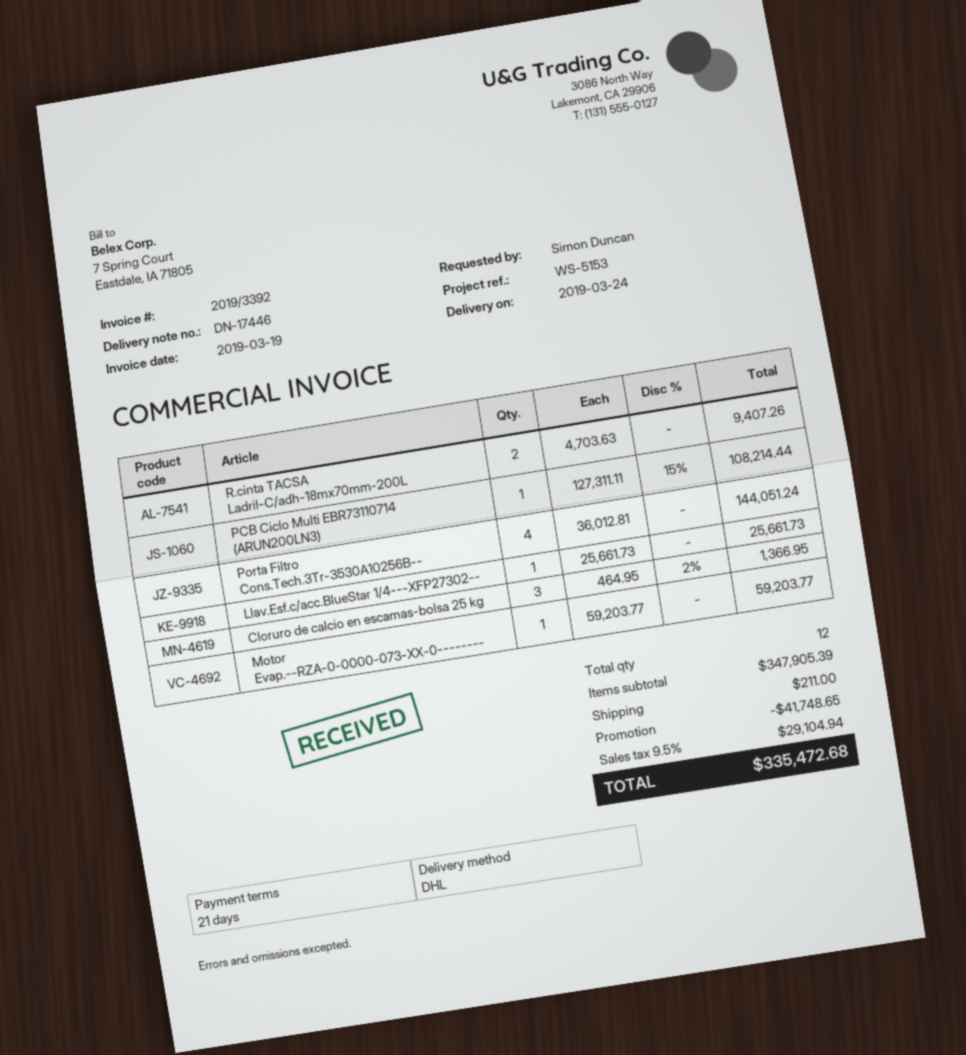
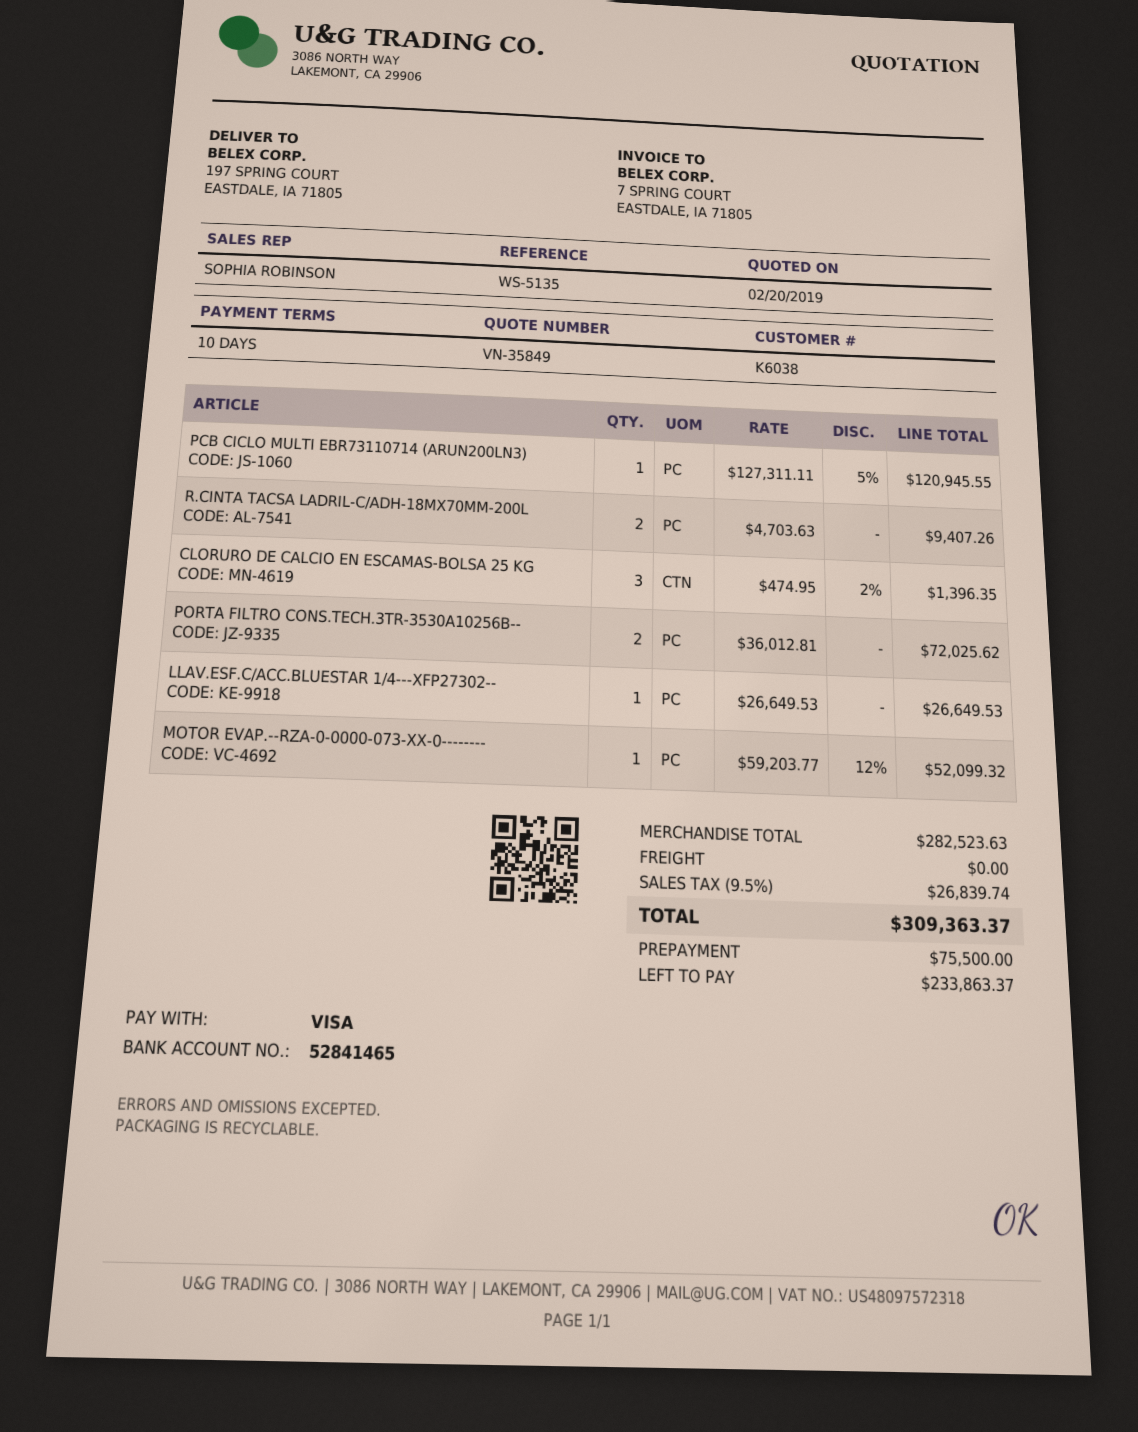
payment terms: 21 days -> 10 days
reference: WS-5153 -> WS-5135
PCB Ciclo Multi EBR73110714 (ARUN200LN3): 1 x 127311.11 - 15% = 108214.44 -> 1 x 127311.11 - 5% = 120945.55
Porta Filtro Cons.Tech.3Tr-3530A10256B--: 4 x 36012.81 = 144051.24 -> 2 x 36012.81 = 72025.62
Llav.Esf.c/acc.BlueStar 1/4---XFP27302--: 1 x 25661.73 = 25661.73 -> 1 x 26649.53 = 26649.53
Cloruro de calcio en escamas-bolsa 25 kg: 3 x 464.95 - 2% = 1366.95 -> 3 x 474.95 - 2% = 1396.35
Motor Evap.--RZA-0-0000-073-XX-0--------: 1 x 59203.77 = 59203.77 -> 1 x 59203.77 - 12% = 52099.32
subtotal: 347905.39 -> 282523.63
discount: 41748.65 -> none
shipping: 211.00 -> 0.00
tax: 9.5% = 29104.94 -> 9.5% = 26839.74
total: 335472.68 -> 309363.37

